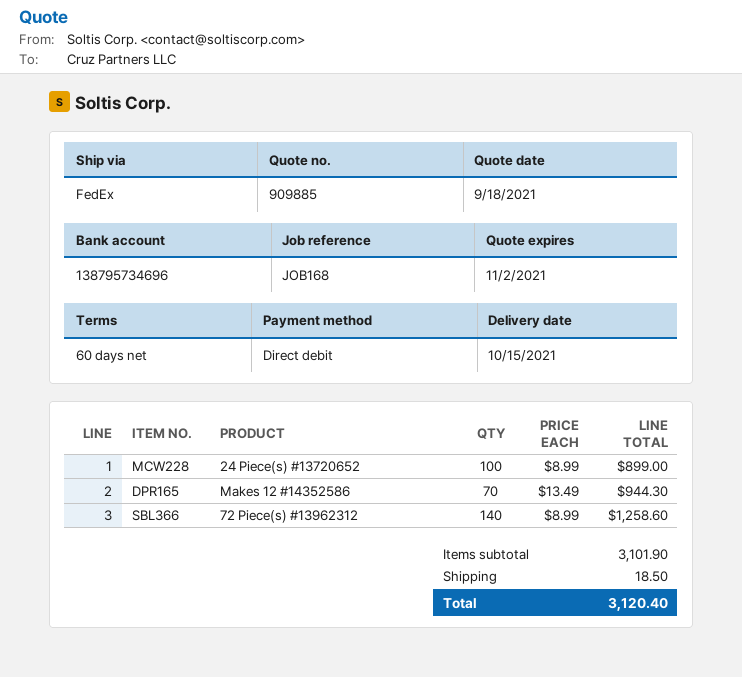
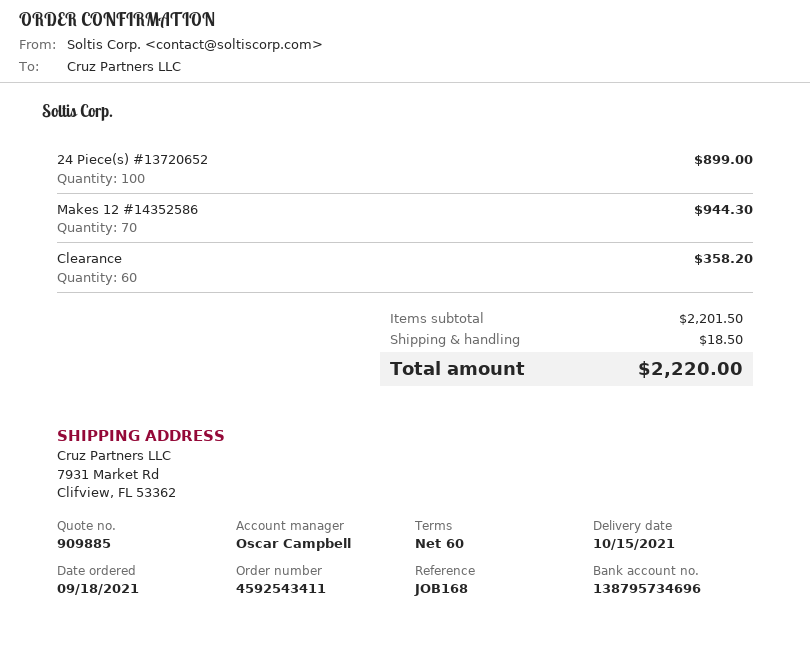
72 Piece(s) #13962312: 140 for 1258.60 -> none
Clearance: none -> 60 for 358.20
subtotal: 3101.90 -> 2201.50
total: 3120.40 -> 2220.00

